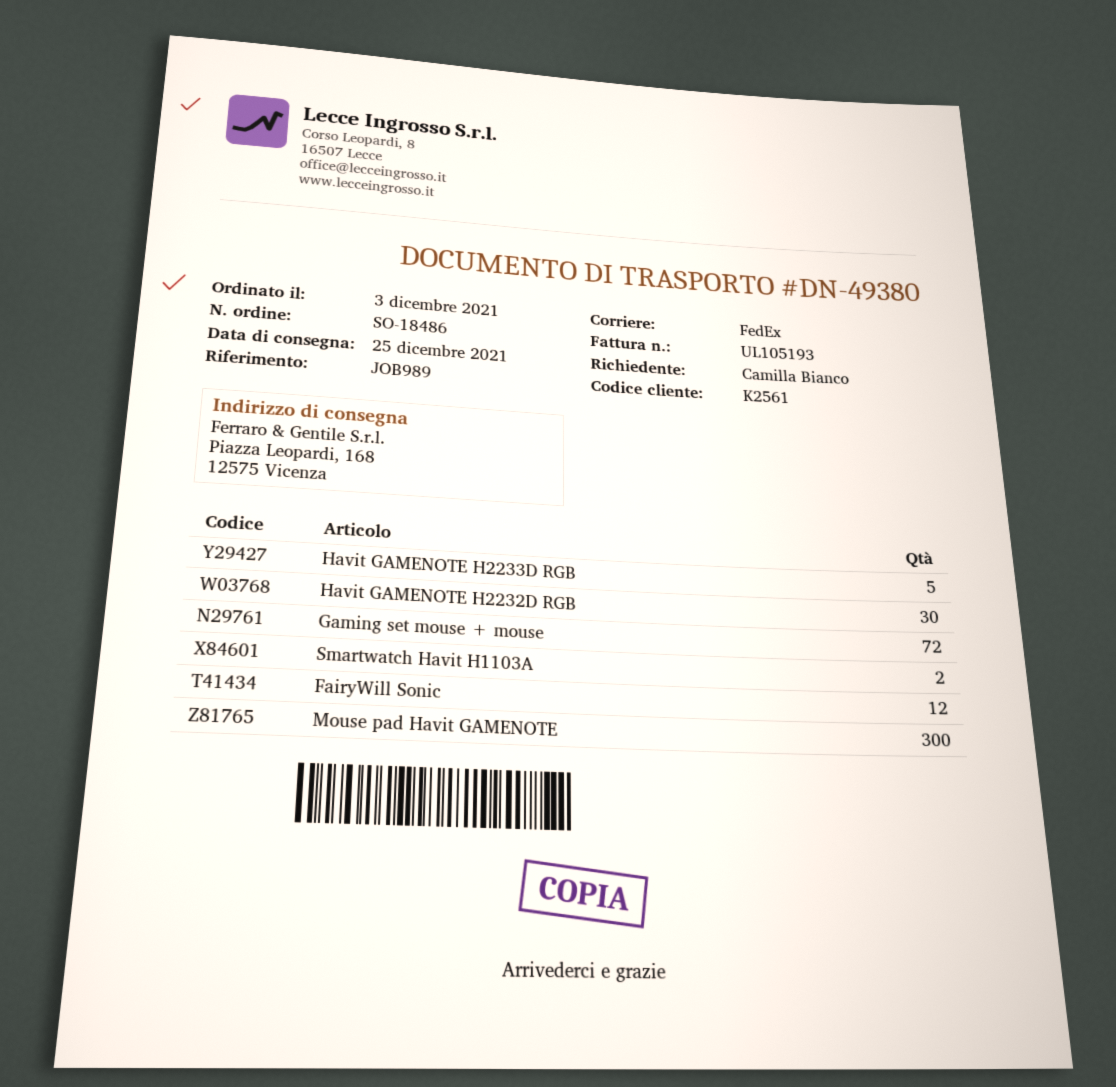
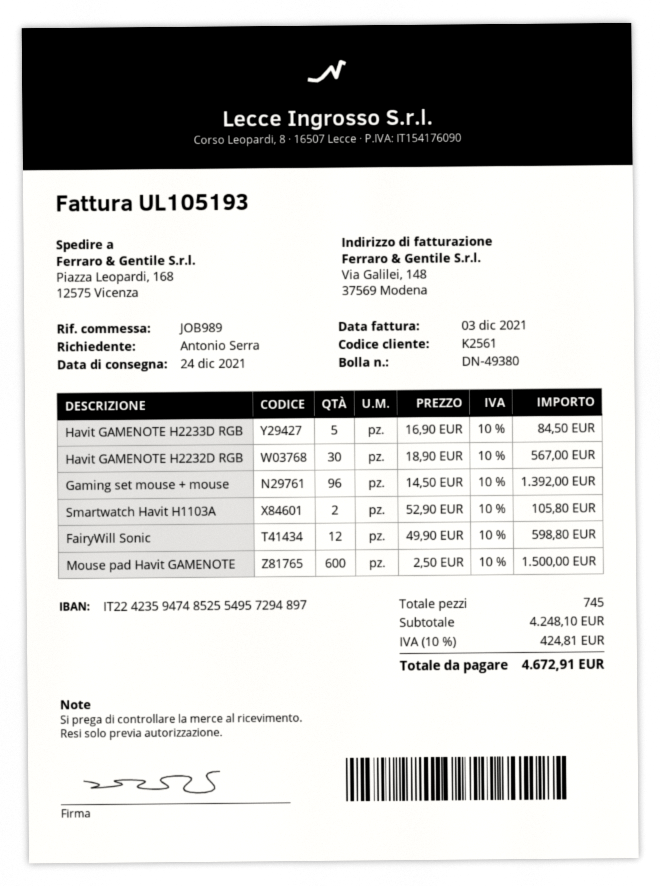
delivery date: 2021-12-25 -> 2021-12-24
ordered by: Camilla Bianco -> Antonio Serra
Gaming set mouse + mouse: 72 -> 96
Mouse pad Havit GAMENOTE: 300 -> 600

